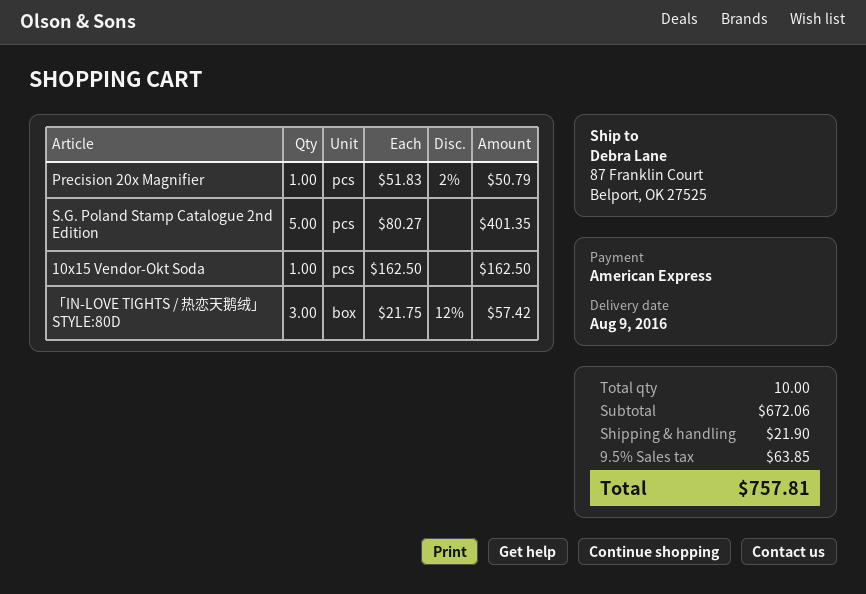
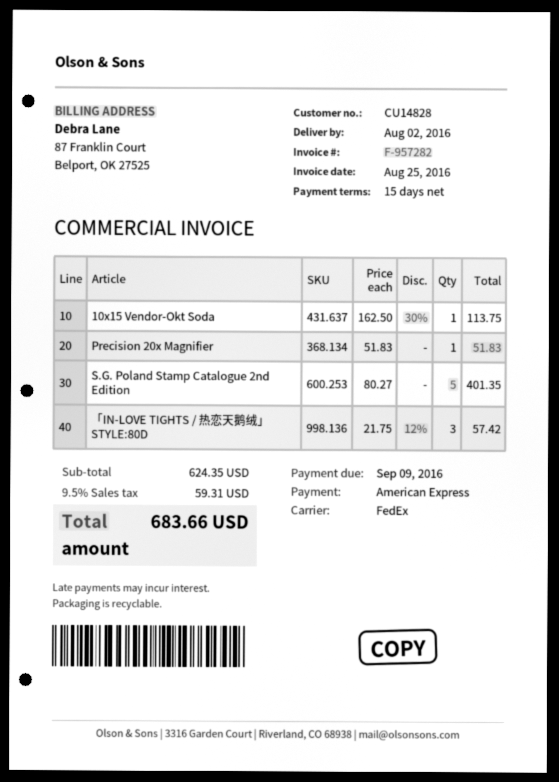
delivery date: 2016-08-09 -> 2016-08-02
Precision 20x Magnifier: 1 x 51.83 - 2% = 50.79 -> 1 x 51.83 = 51.83
10x15 Vendor-Okt Soda: 1 x 162.50 = 162.50 -> 1 x 162.50 - 30% = 113.75
subtotal: 672.06 -> 624.35
shipping: 21.90 -> none
tax: 9.5% = 63.85 -> 9.5% = 59.31
total: 757.81 -> 683.66

